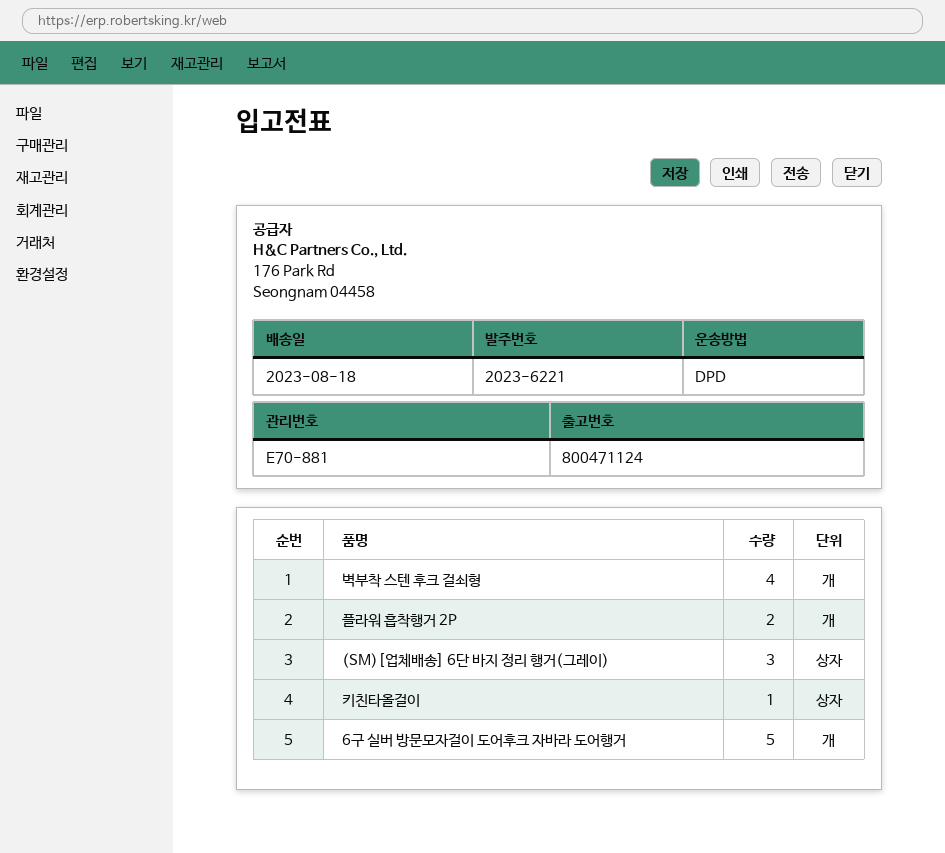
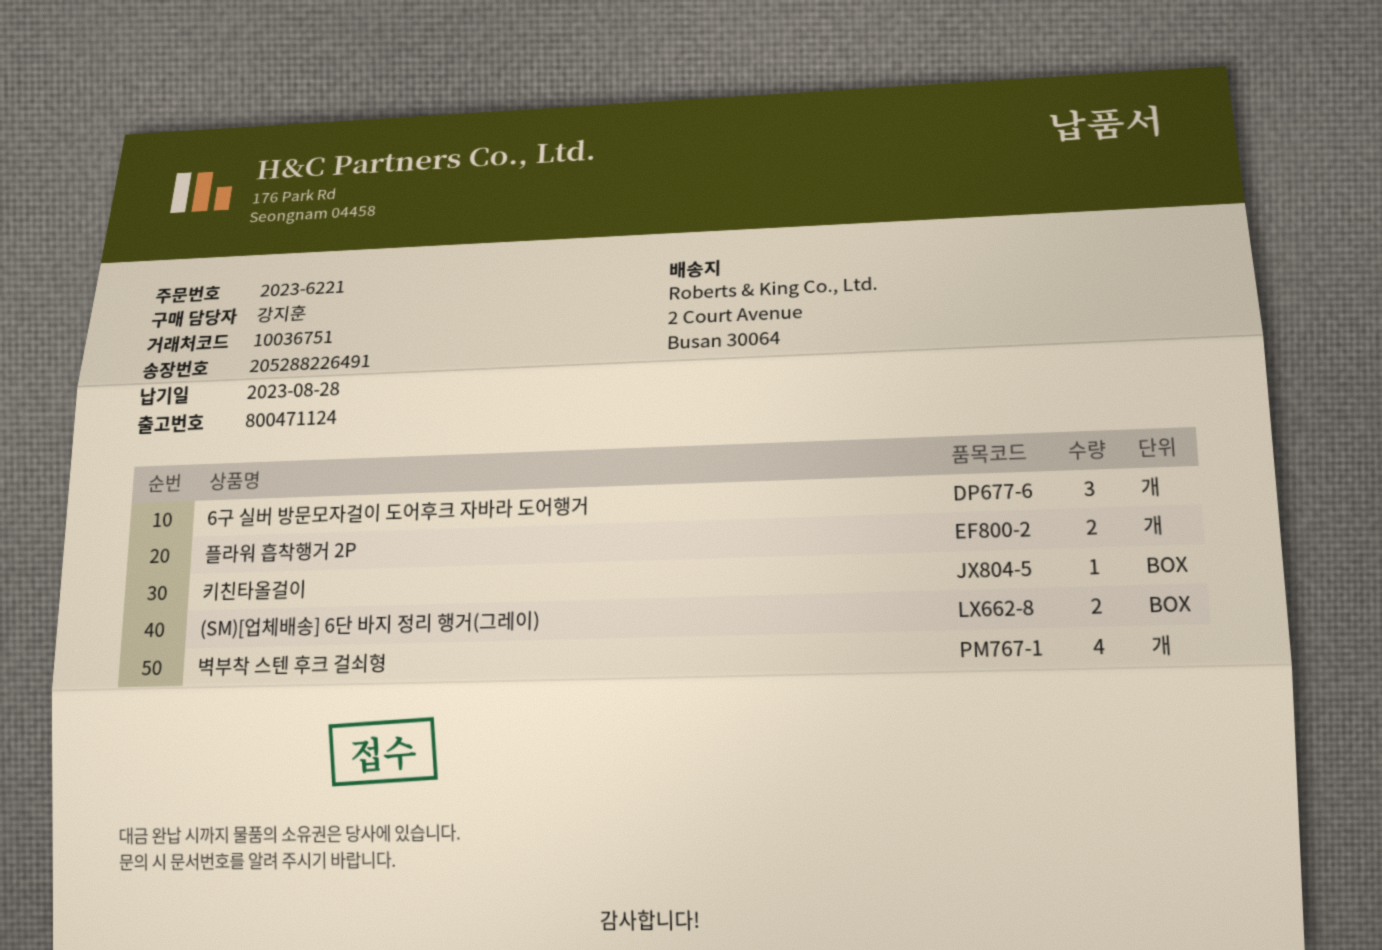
delivery date: 2023-08-18 -> 2023-08-28
(SM)[업체배송] 6단 바지 정리 행거(그레이): 3 -> 2
6구 실버 방문모자걸이 도어후크 자바라 도어행거: 5 -> 3

